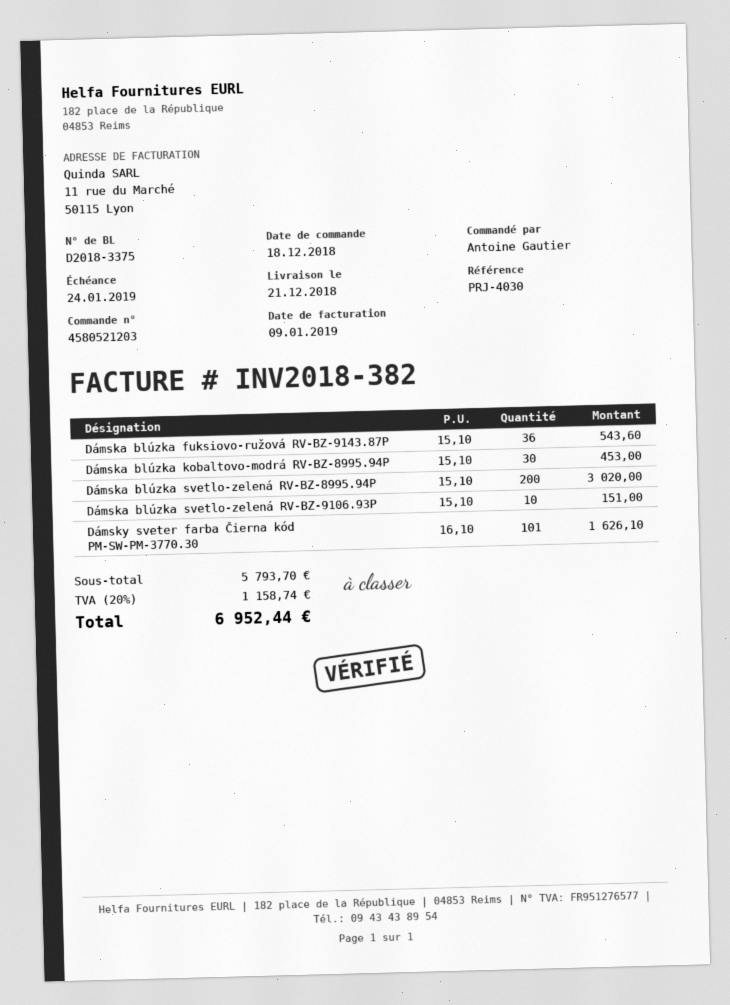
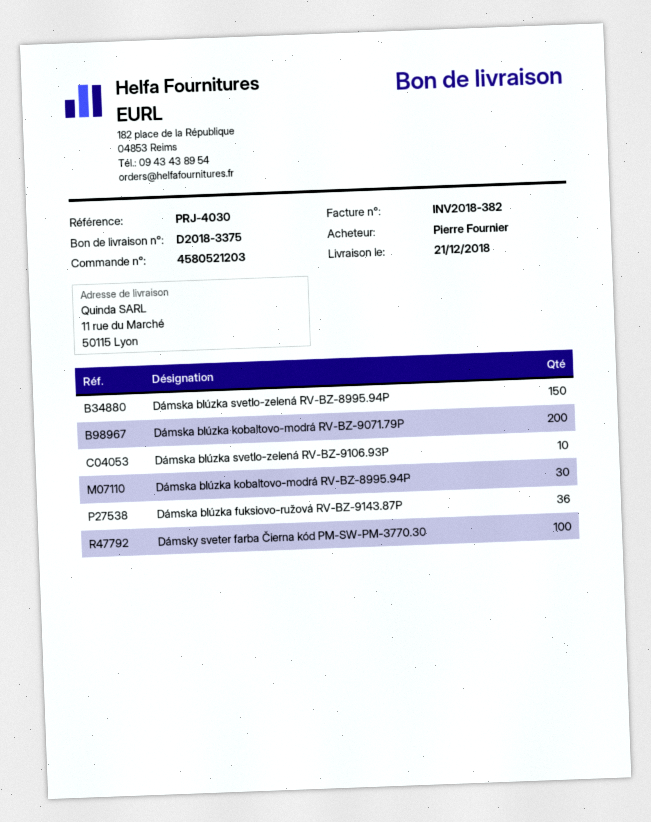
ordered by: Antoine Gautier -> Pierre Fournier
Dámska blúzka svetlo-zelená RV-BZ-8995.94P: 200 -> 150
Dámsky sveter farba Čierna kód PM-SW-PM-3770.30: 101 -> 100
Dámska blúzka kobaltovo-modrá RV-BZ-9071.79P: none -> 200

